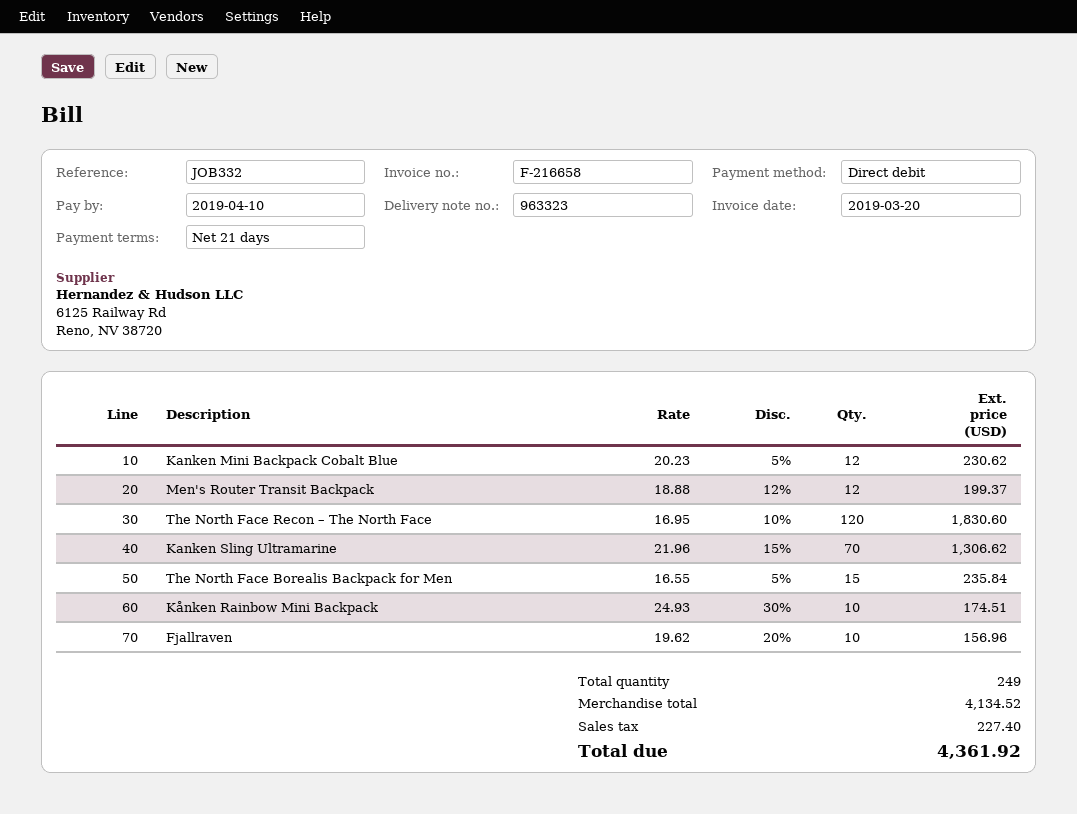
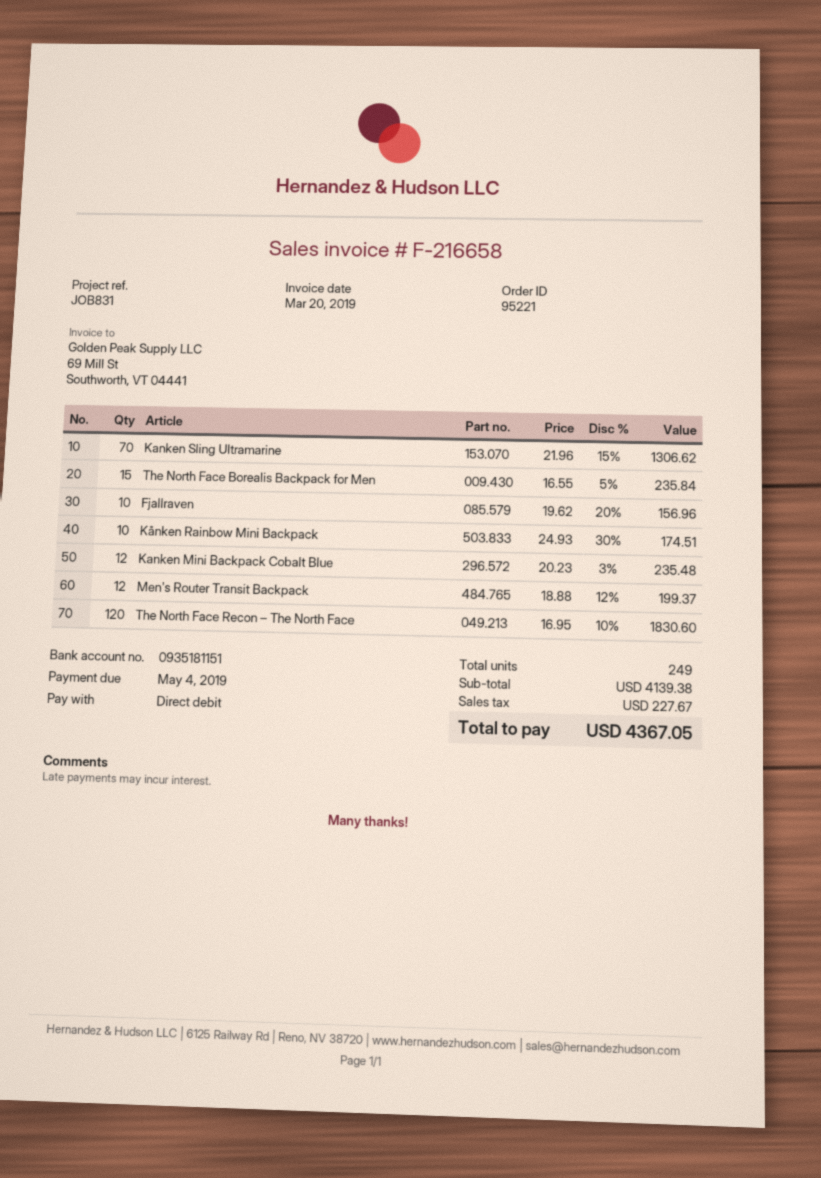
due date: 2019-04-10 -> 2019-05-04
reference: JOB332 -> JOB831
Kanken Mini Backpack Cobalt Blue: 12 x 20.23 - 5% = 230.62 -> 12 x 20.23 - 3% = 235.48
subtotal: 4134.52 -> 4139.38
tax: 227.40 -> 227.67
total: 4361.92 -> 4367.05

